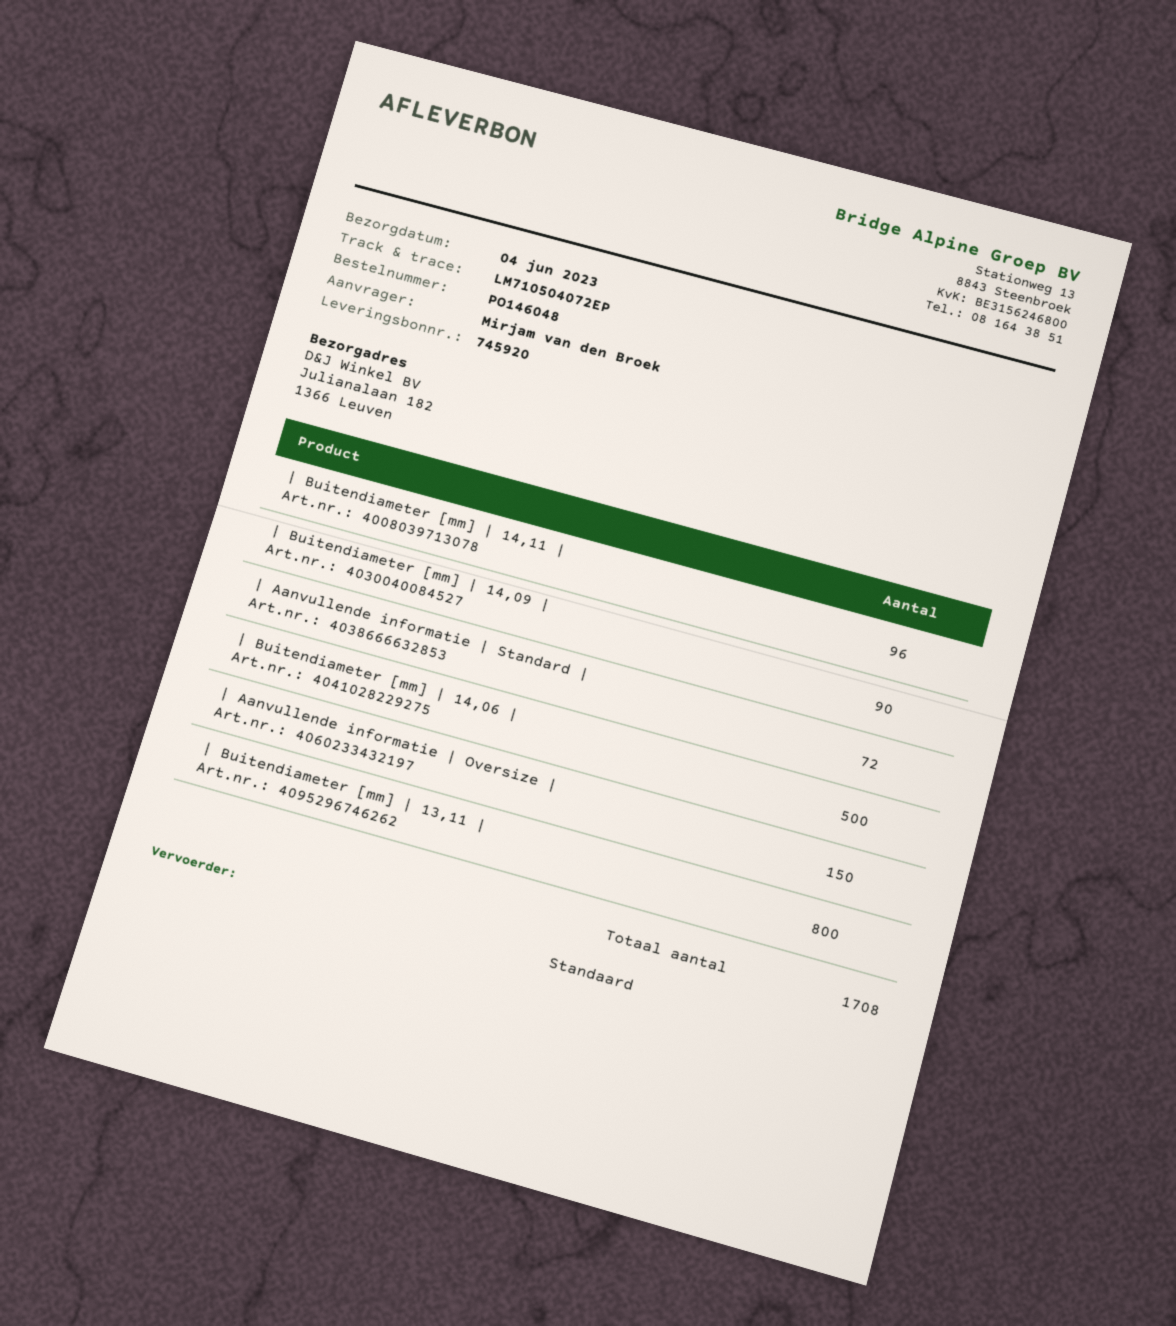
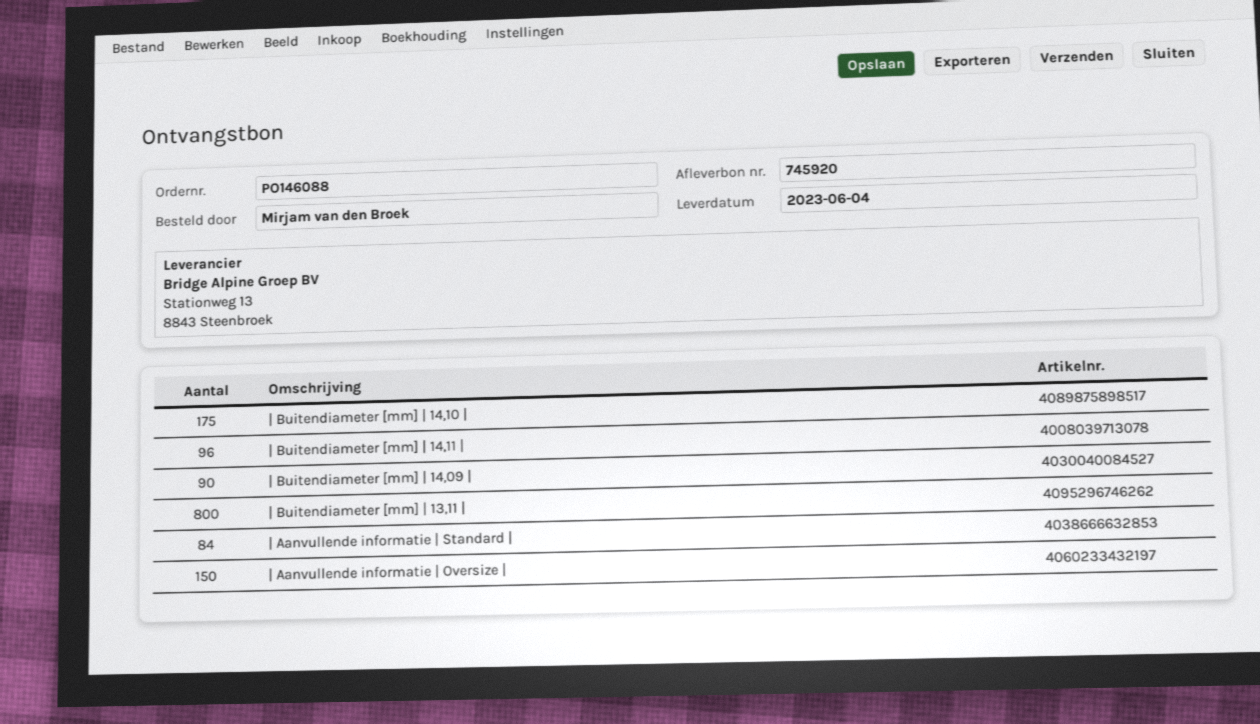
order number: PO146048 -> PO146088
| Aanvullende informatie | Standard |: 72 -> 84
| Buitendiameter [mm] | 14,06 |: 500 -> none
| Buitendiameter [mm] | 14,10 |: none -> 175

